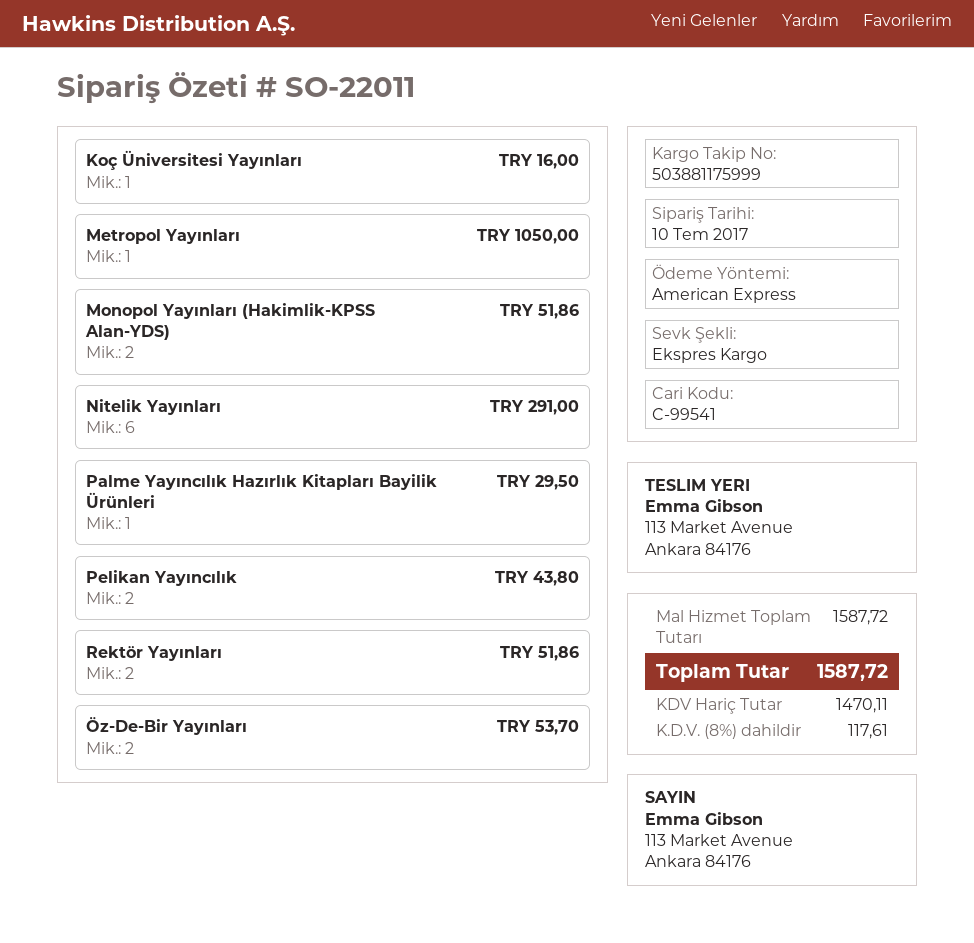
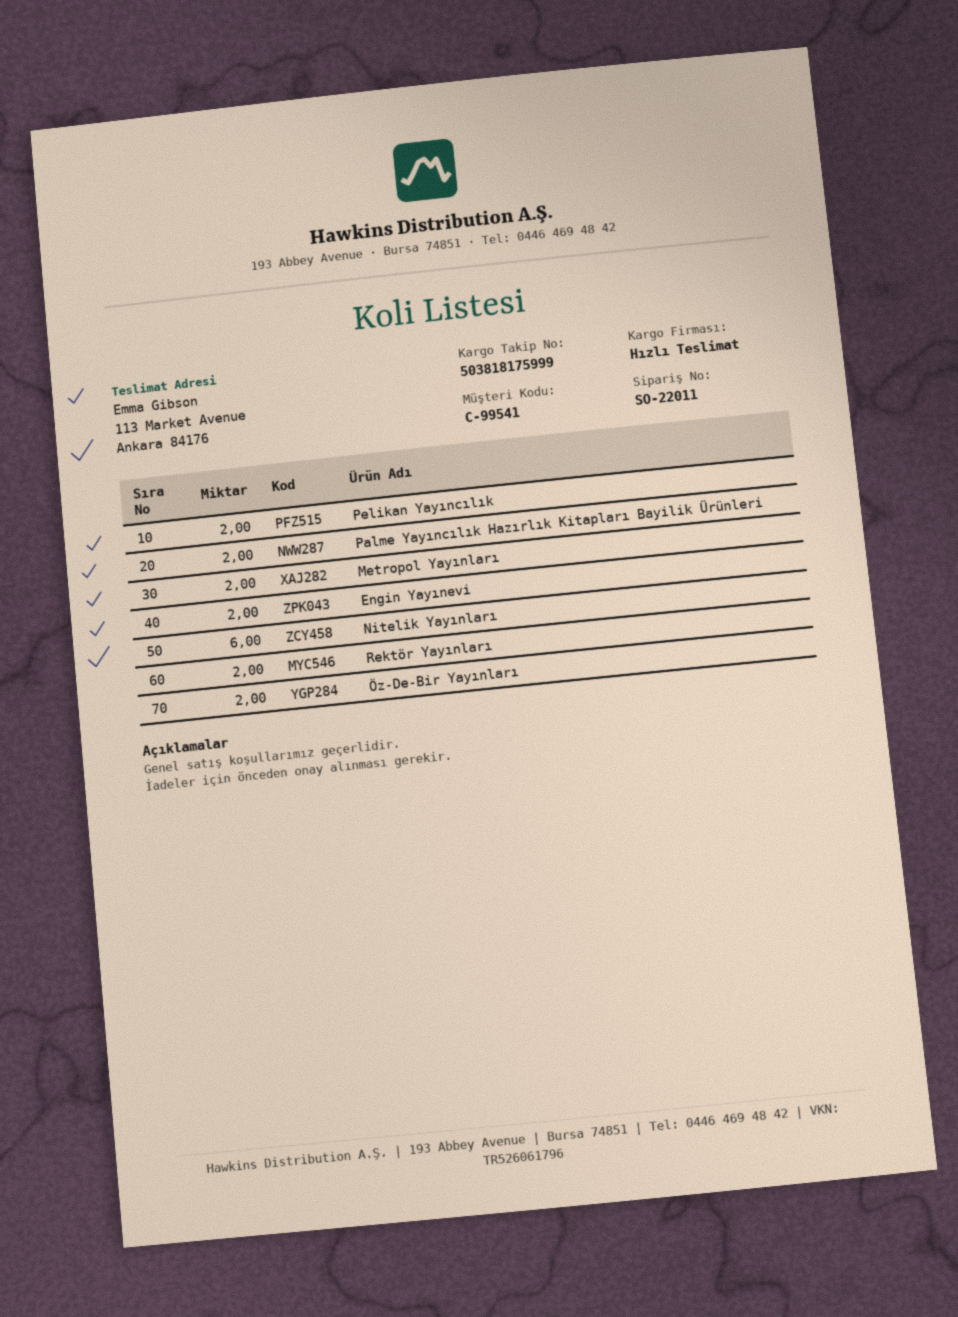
tracking number: 503881175999 -> 503818175999
Koç Üniversitesi Yayınları: 1 -> none
Metropol Yayınları: 1 -> 2
Monopol Yayınları (Hakimlik-KPSS Alan-YDS): 2 -> none
Palme Yayıncılık Hazırlık Kitapları Bayilik Ürünleri: 1 -> 2
Engin Yayınevi: none -> 2

